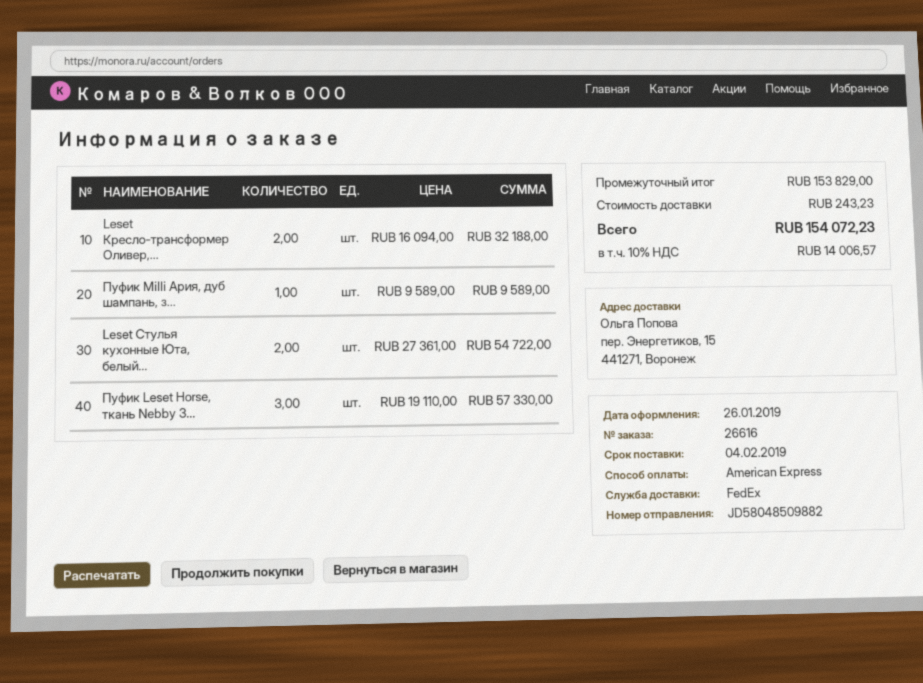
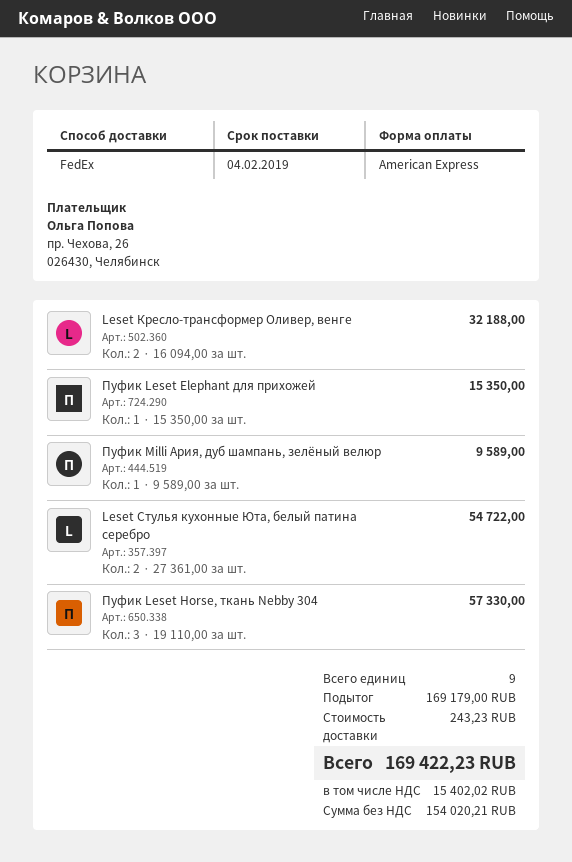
Пуфик Leset Elephant для прихожей: none -> 1 x 15350.00 = 15350.00
subtotal: 153829.00 -> 169179.00
tax: 14006.57 -> 15402.02
total: 154072.23 -> 169422.23

